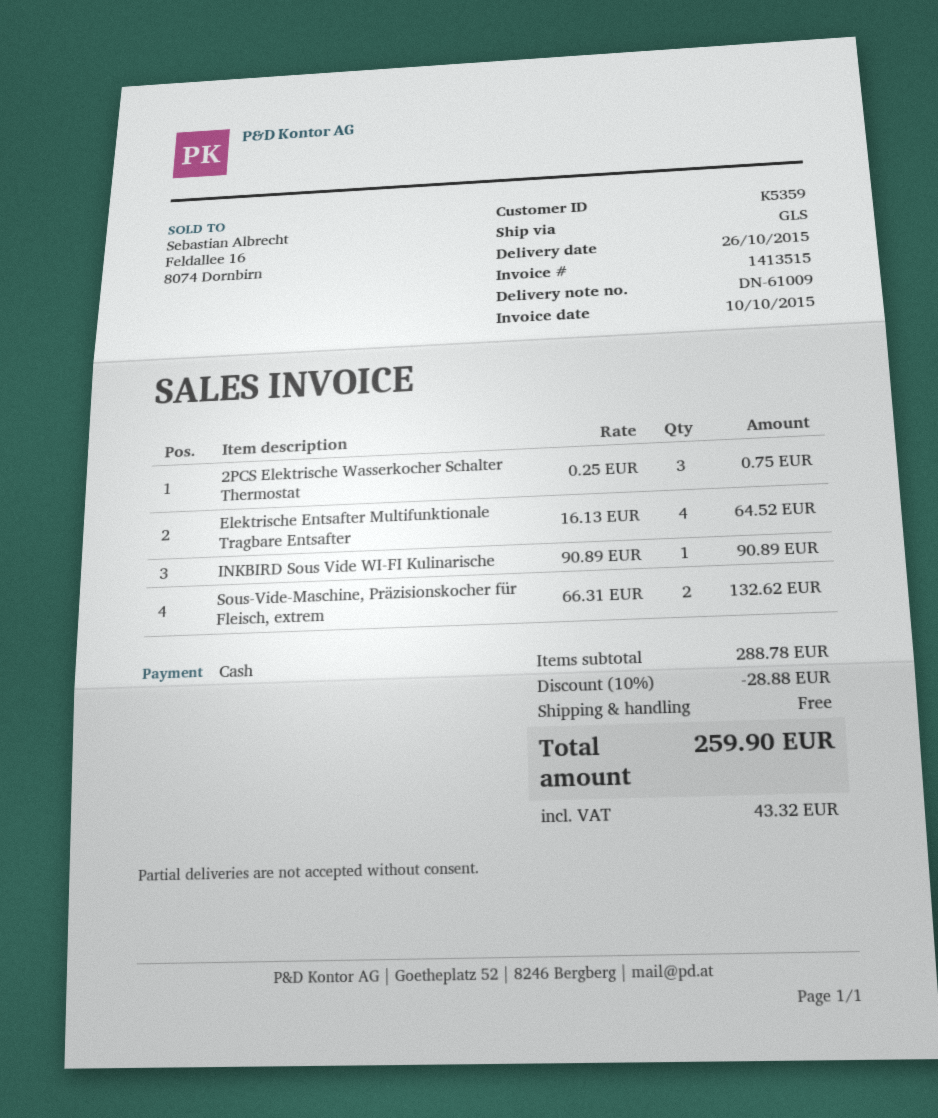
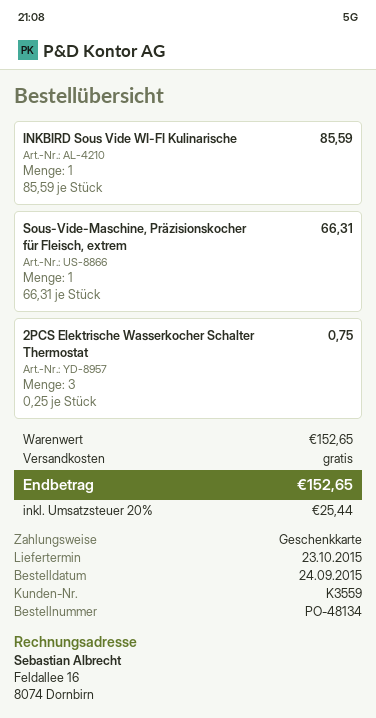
delivery date: 2015-10-26 -> 2015-10-23
customer number: K5359 -> K3559
payment method: cash -> gift card
Elektrische Entsafter Multifunktionale Tragbare Entsafter: 4 x 16.13 = 64.52 -> none
INKBIRD Sous Vide WI-FI Kulinarische: 1 x 90.89 = 90.89 -> 1 x 85.59 = 85.59
Sous-Vide-Maschine, Präzisionskocher für Fleisch, extrem: 2 x 66.31 = 132.62 -> 1 x 66.31 = 66.31
subtotal: 288.78 -> 152.65
discount: 10% = 28.88 -> none
tax: 43.32 -> 25.44
total: 259.90 -> 152.65

